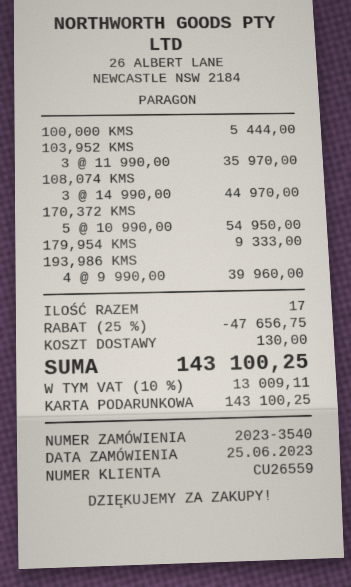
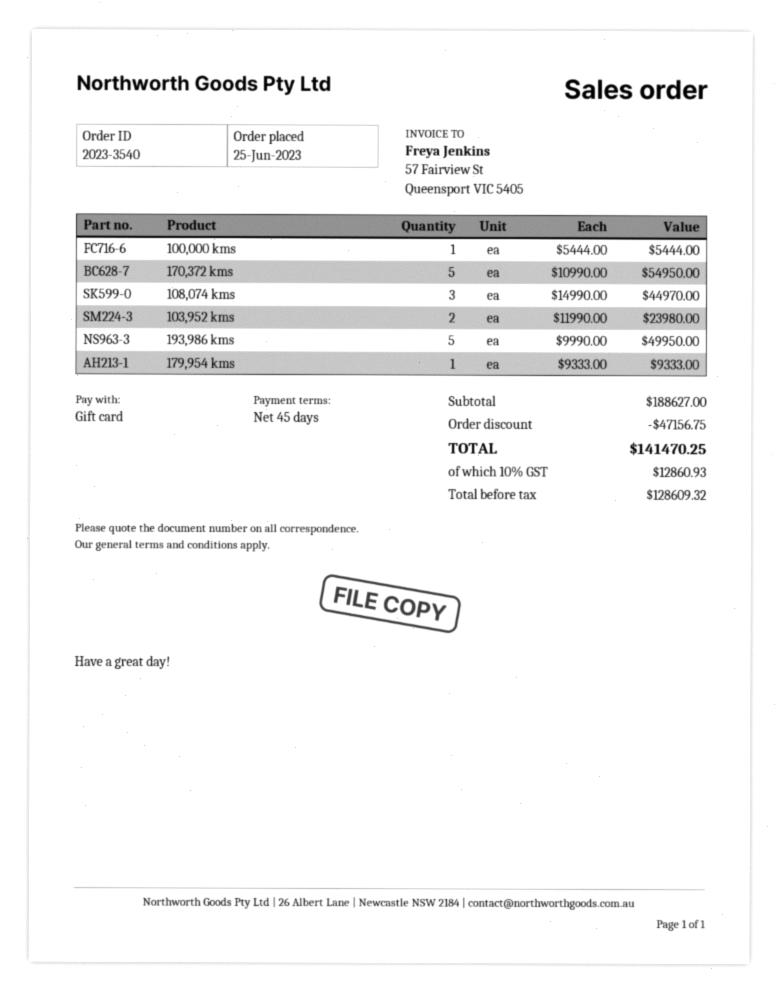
103,952 KMS: 3 x 11990.00 = 35970.00 -> 2 x 11990.00 = 23980.00
193,986 KMS: 4 x 9990.00 = 39960.00 -> 5 x 9990.00 = 49950.00
discount: 47656.75 -> 47156.75
shipping: 130.00 -> none
tax: 10% = 13009.11 -> 10% = 12860.93
total: 143100.25 -> 141470.25

